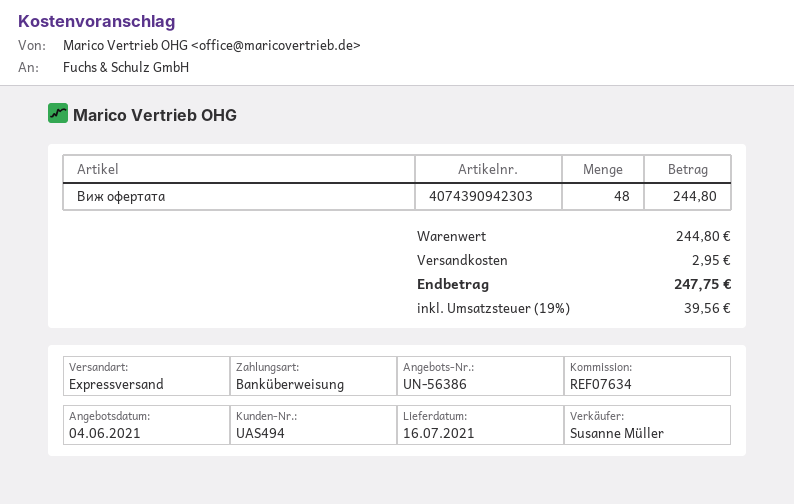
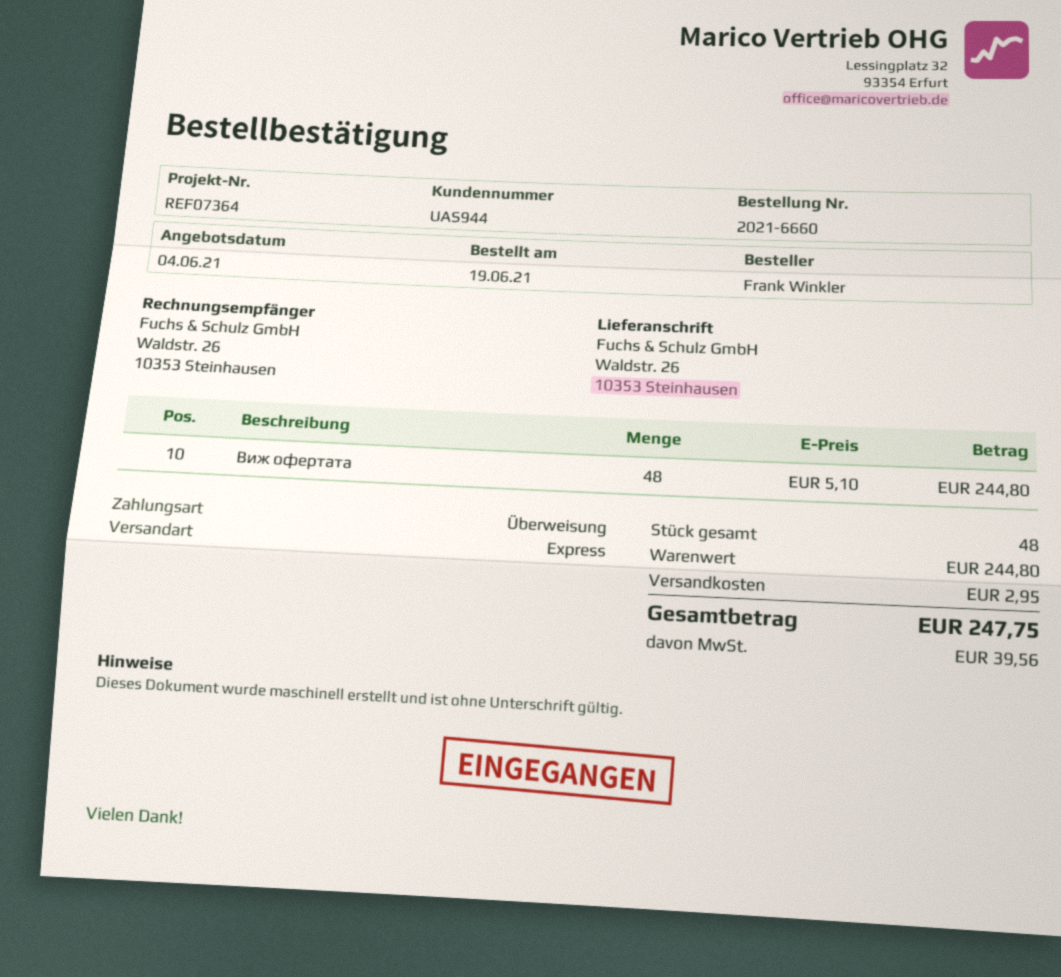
customer number: UAS494 -> UAS944
reference: REF07634 -> REF07364

